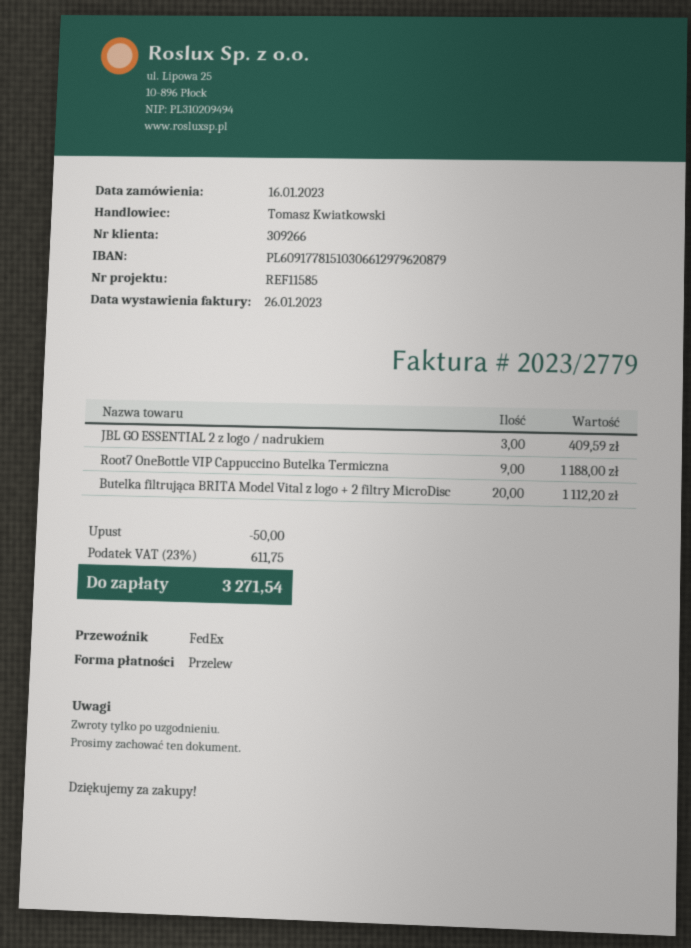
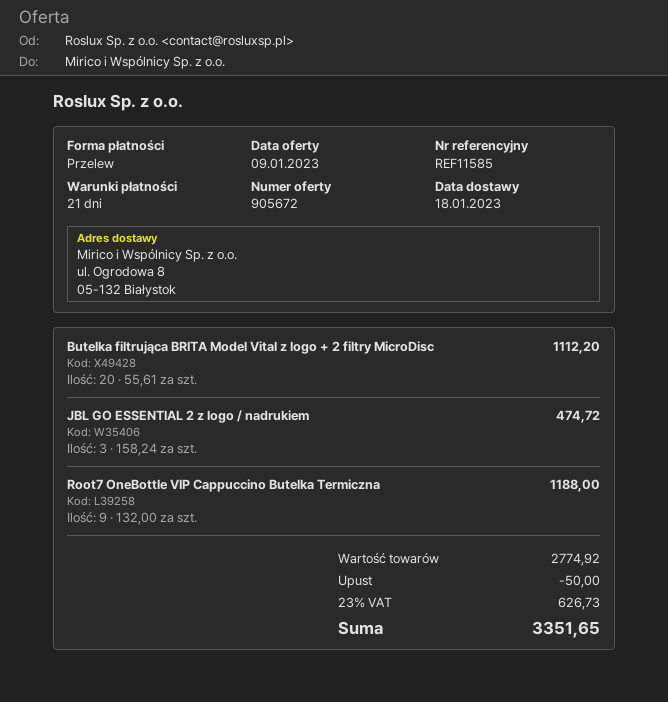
JBL GO ESSENTIAL 2 z logo / nadrukiem: 3 for 409.59 -> 3 for 474.72
tax: 23% = 611.75 -> 23% = 626.73
total: 3271.54 -> 3351.65

